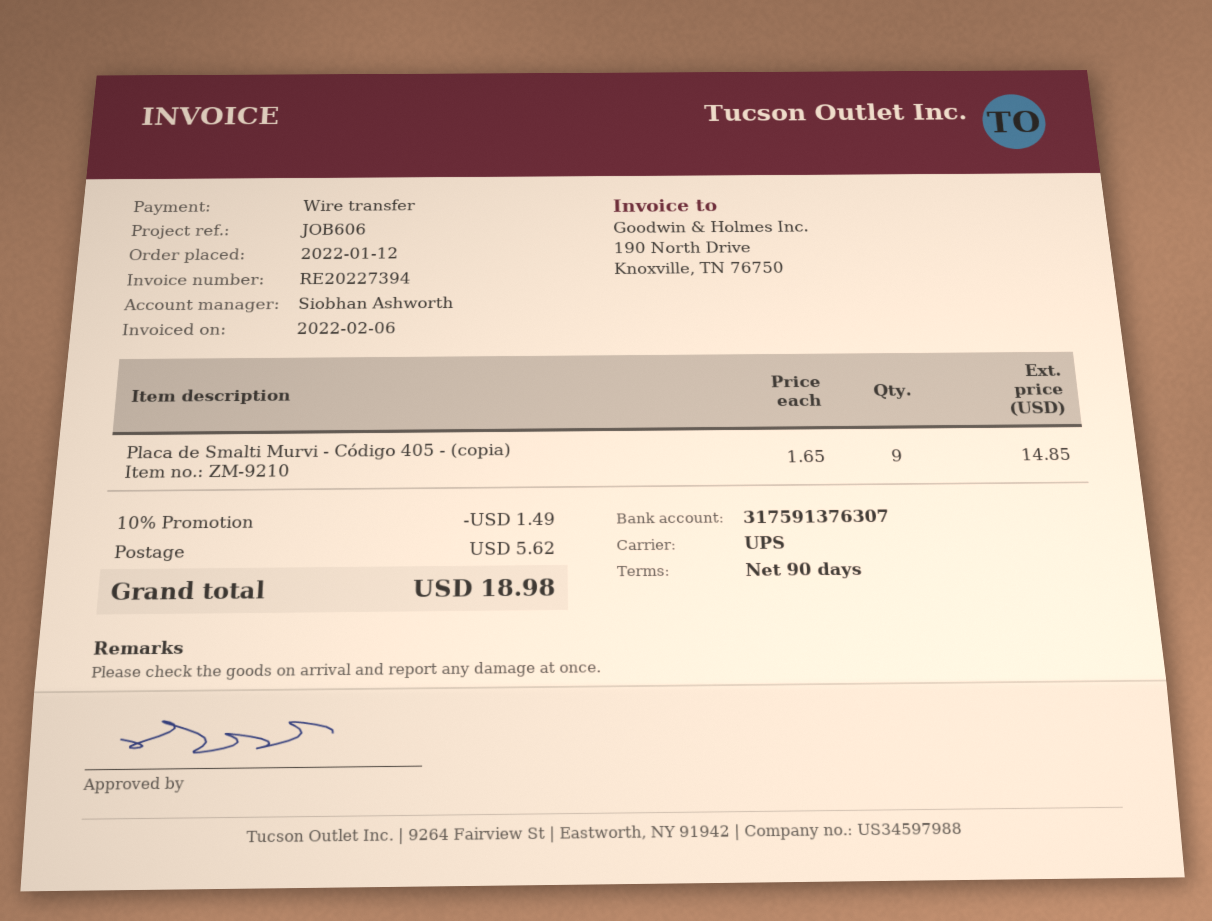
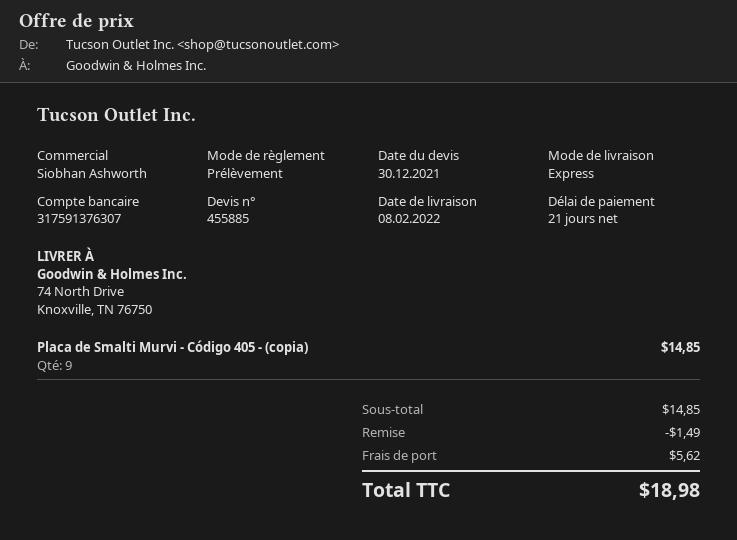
payment terms: 90 days -> 21 days
payment method: bank transfer -> direct debit
shipping method: UPS -> express

